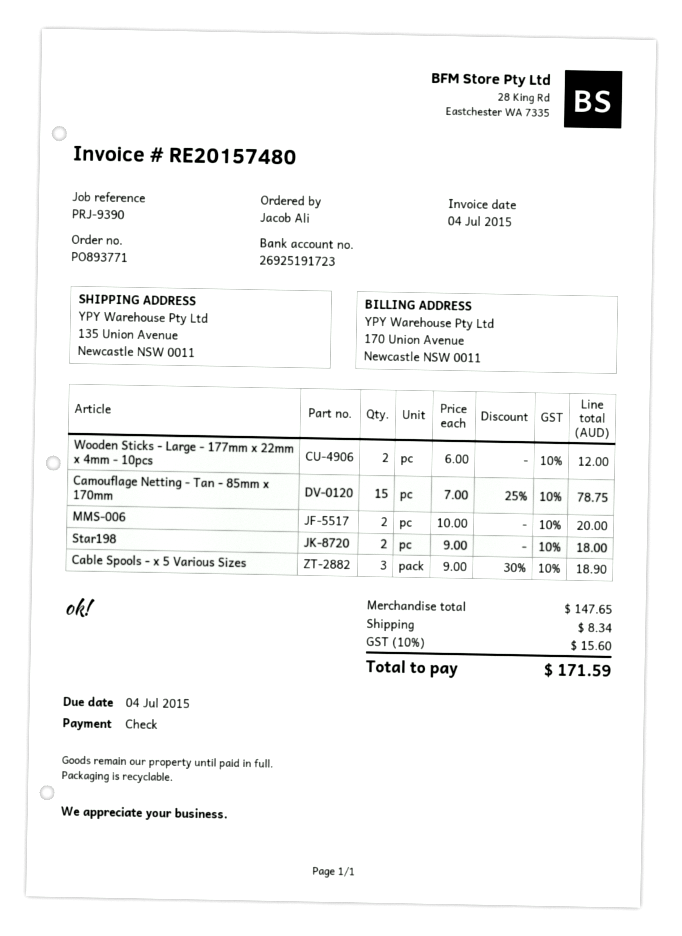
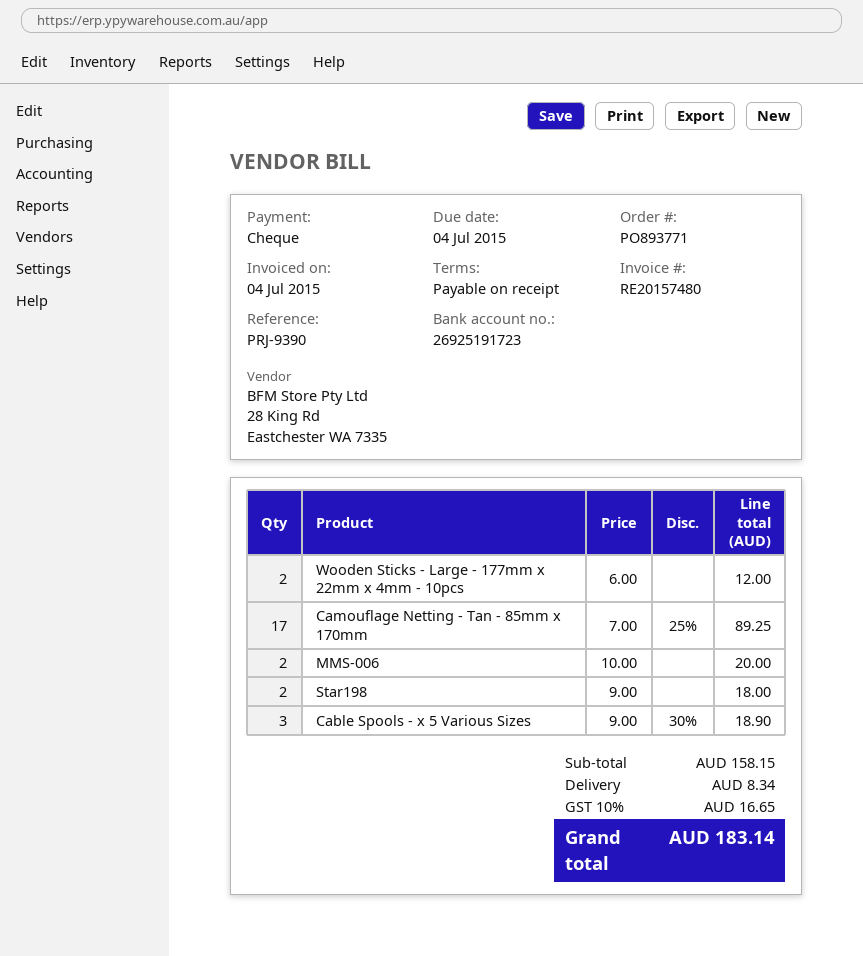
Camouflage Netting - Tan - 85mm x 170mm: 15 x 7.00 - 25% = 78.75 -> 17 x 7.00 - 25% = 89.25
subtotal: 147.65 -> 158.15
tax: 10% = 15.60 -> 10% = 16.65
total: 171.59 -> 183.14

